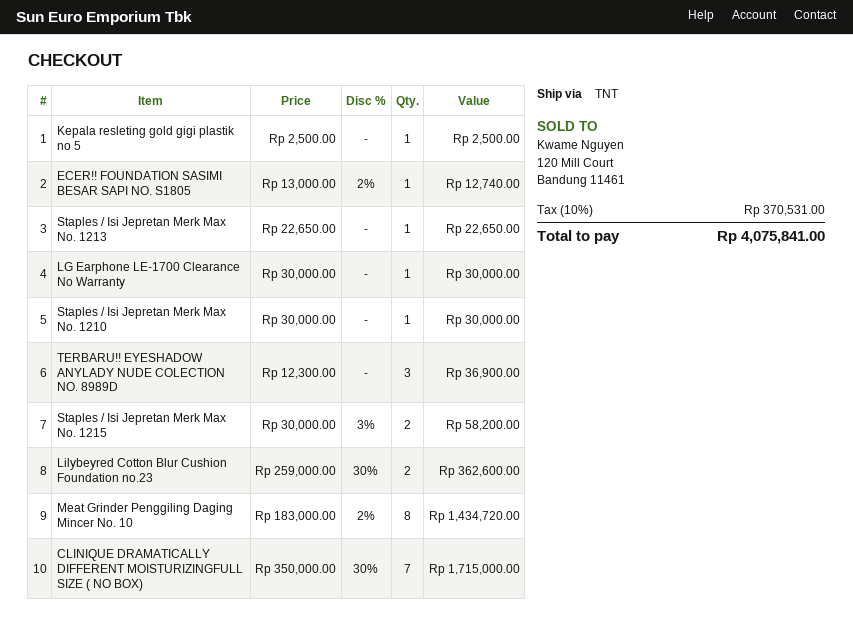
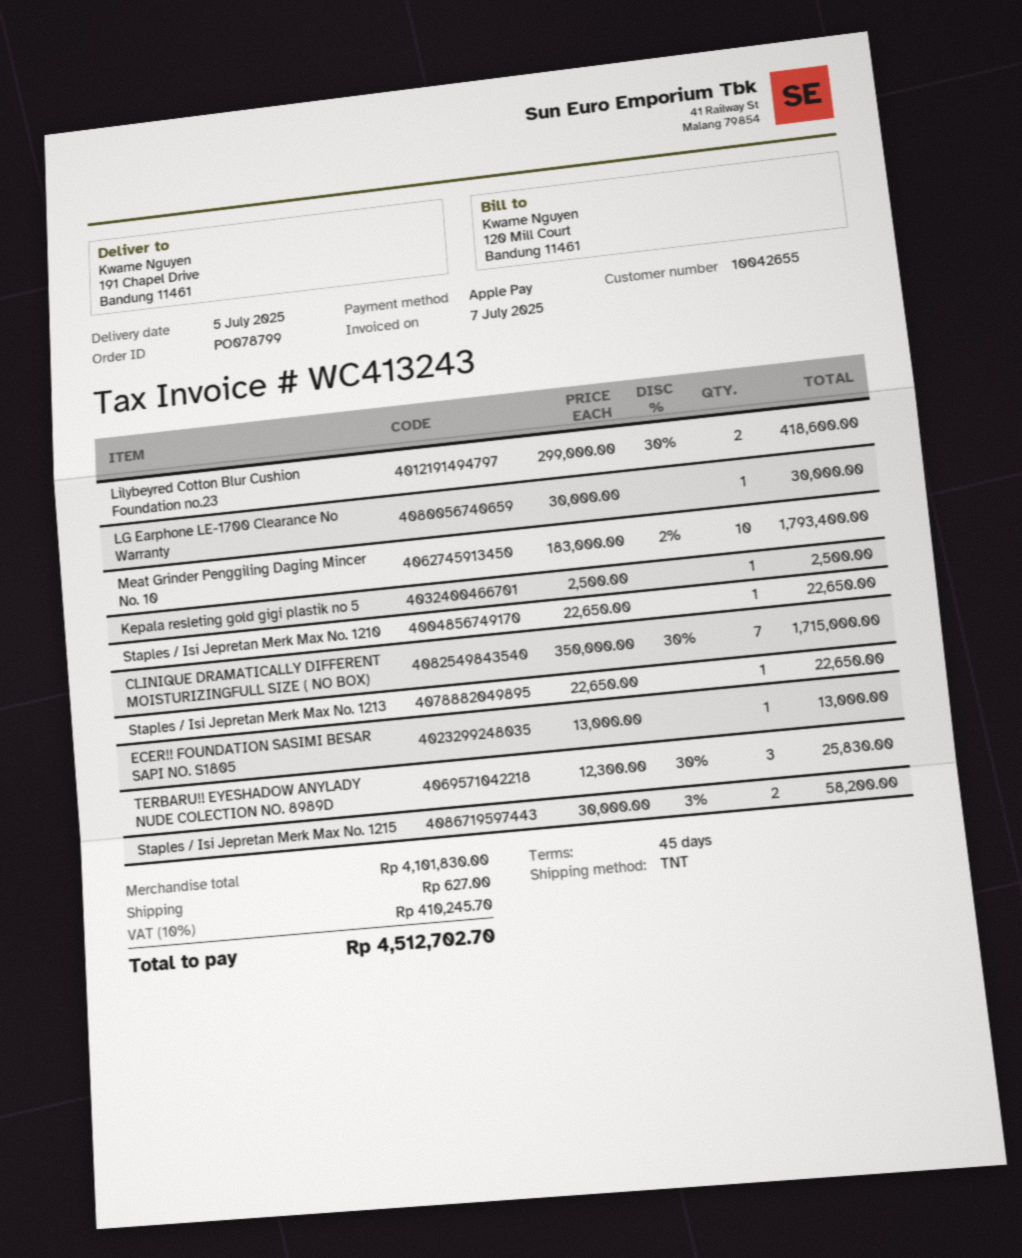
ECER!! FOUNDATION SASIMI BESAR SAPI NO. S1805: 1 x 13000.00 - 2% = 12740.00 -> 1 x 13000.00 = 13000.00
Staples / Isi Jepretan Merk Max No. 1210: 1 x 30000.00 = 30000.00 -> 1 x 22650.00 = 22650.00
TERBARU!! EYESHADOW ANYLADY NUDE COLECTION NO. 8989D: 3 x 12300.00 = 36900.00 -> 3 x 12300.00 - 30% = 25830.00
Lilybeyred Cotton Blur Cushion Foundation no.23: 2 x 259000.00 - 30% = 362600.00 -> 2 x 299000.00 - 30% = 418600.00
Meat Grinder Penggiling Daging Mincer No. 10: 8 x 183000.00 - 2% = 1434720.00 -> 10 x 183000.00 - 2% = 1793400.00
shipping: none -> 627.00
tax: 10% = 370531.00 -> 10% = 410245.70
total: 4075841.00 -> 4512702.70

